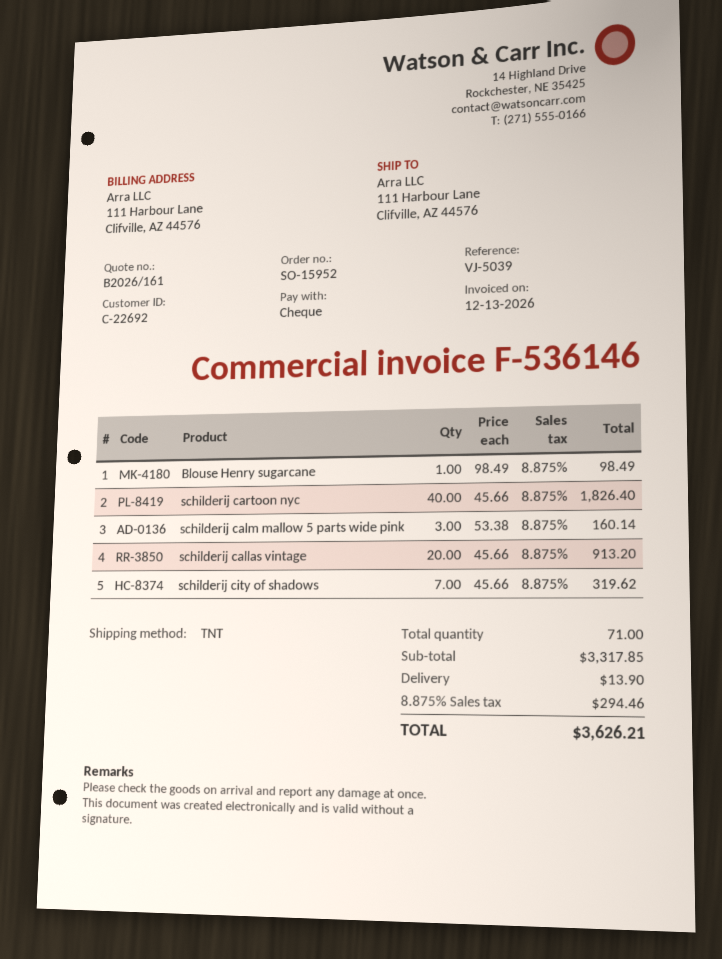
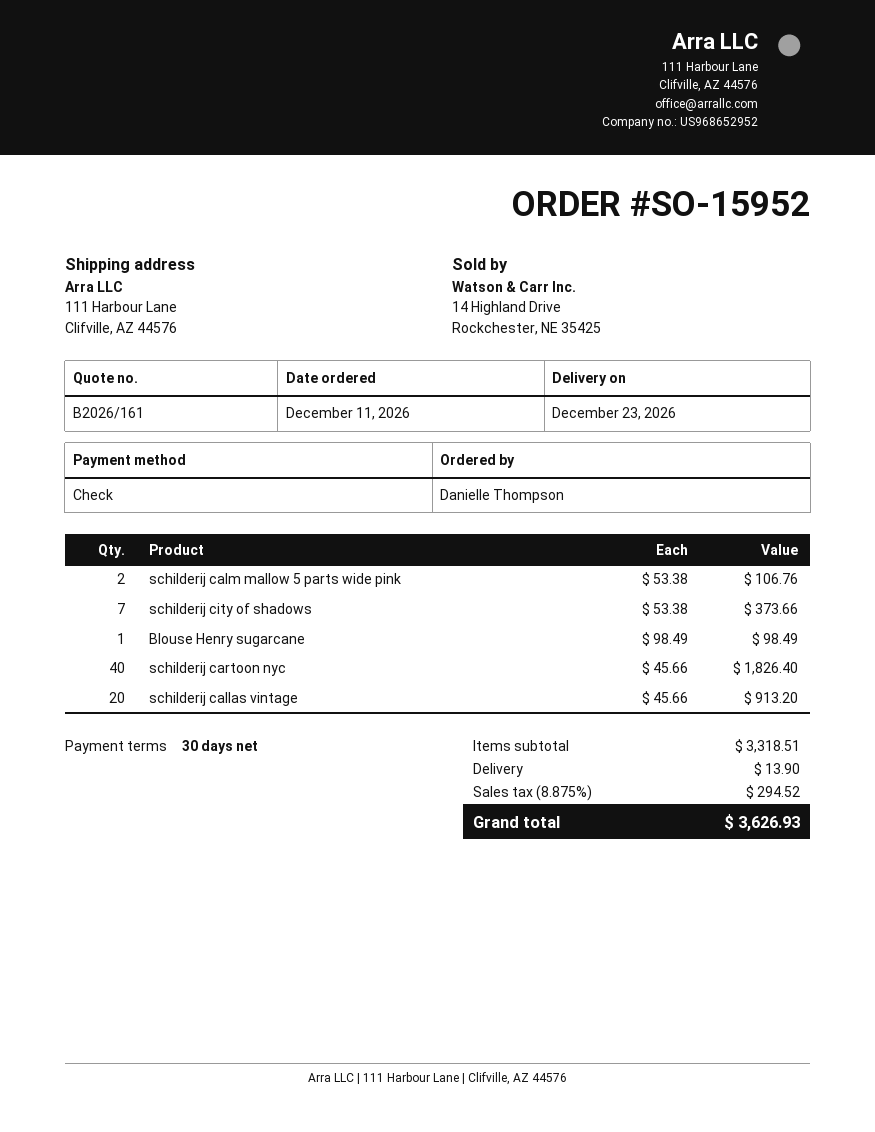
schilderij calm mallow 5 parts wide pink: 3 x 53.38 = 160.14 -> 2 x 53.38 = 106.76
schilderij city of shadows: 7 x 45.66 = 319.62 -> 7 x 53.38 = 373.66
subtotal: 3317.85 -> 3318.51
tax: 8.875% = 294.46 -> 8.875% = 294.52
total: 3626.21 -> 3626.93

